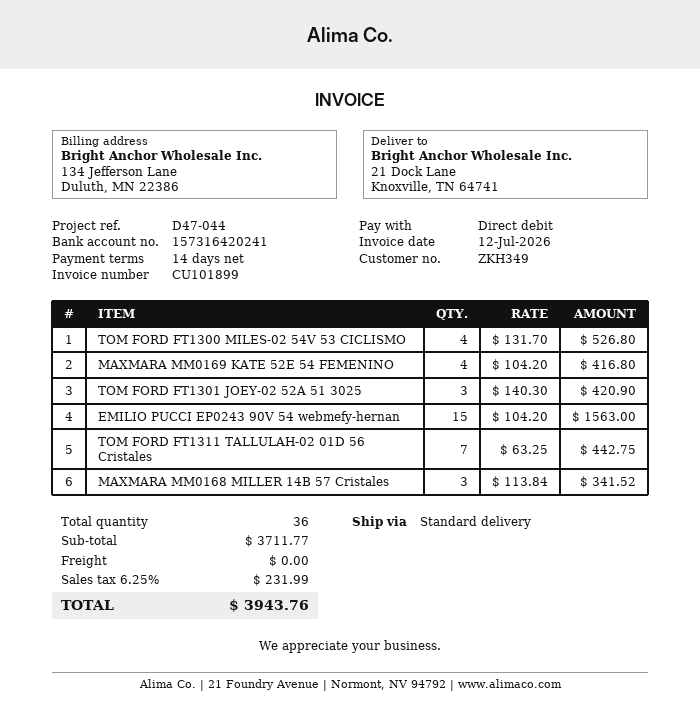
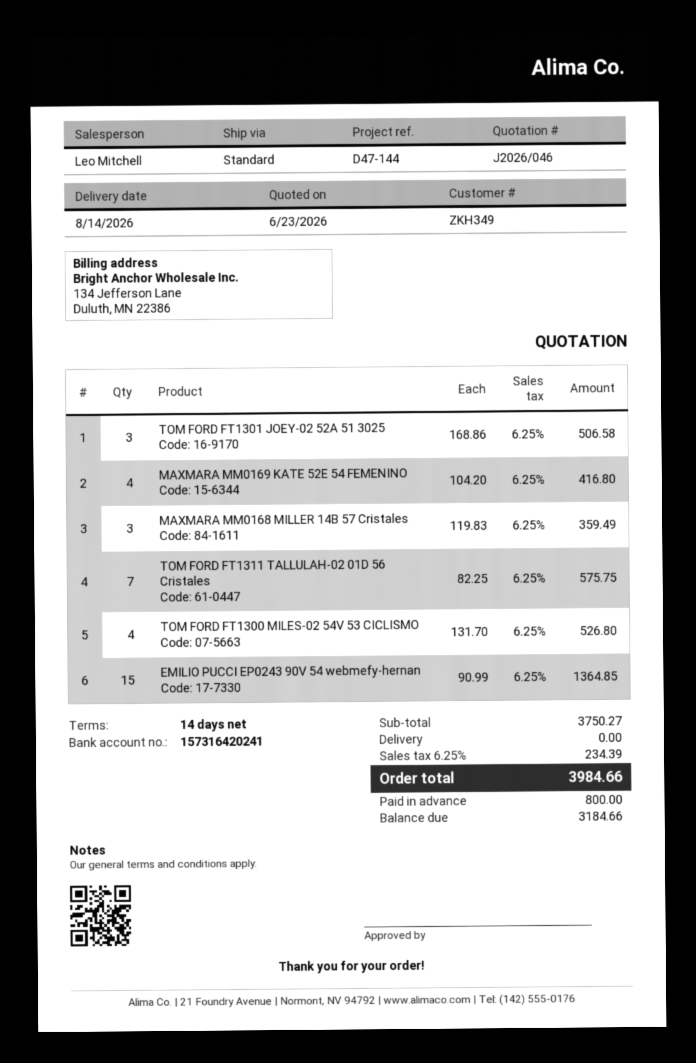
reference: D47-044 -> D47-144
TOM FORD FT1301 JOEY-02 52A 51 3025: 3 x 140.30 = 420.90 -> 3 x 168.86 = 506.58
EMILIO PUCCI EP0243 90V 54 webmefy-hernan: 15 x 104.20 = 1563.00 -> 15 x 90.99 = 1364.85
TOM FORD FT1311 TALLULAH-02 01D 56 Cristales: 7 x 63.25 = 442.75 -> 7 x 82.25 = 575.75
MAXMARA MM0168 MILLER 14B 57 Cristales: 3 x 113.84 = 341.52 -> 3 x 119.83 = 359.49
subtotal: 3711.77 -> 3750.27
tax: 6.25% = 231.99 -> 6.25% = 234.39
total: 3943.76 -> 3984.66

